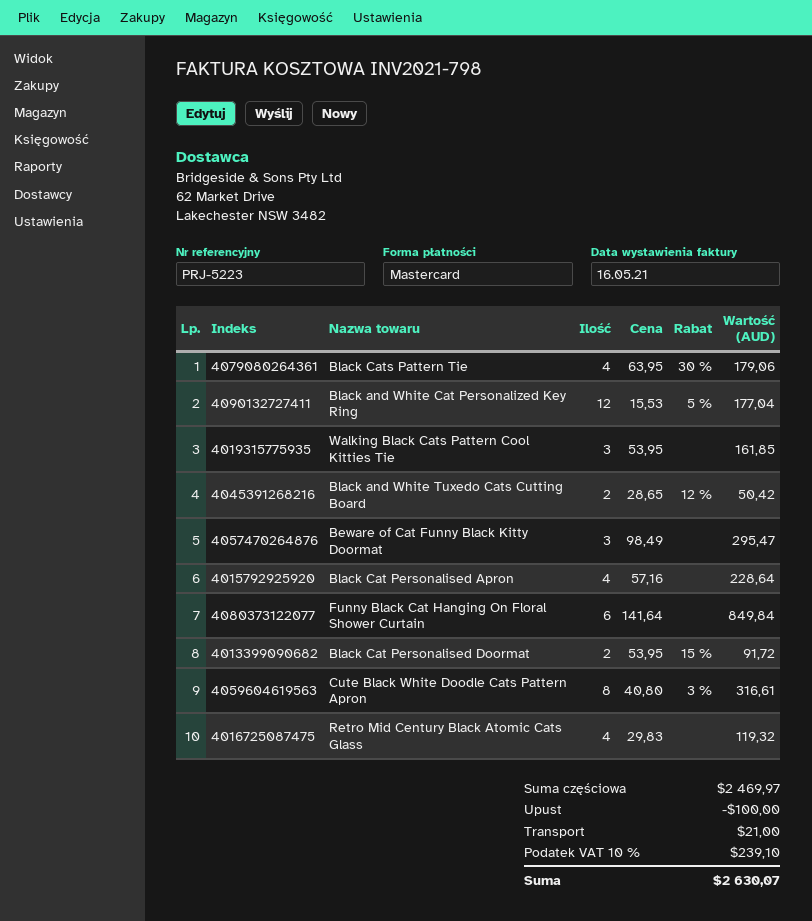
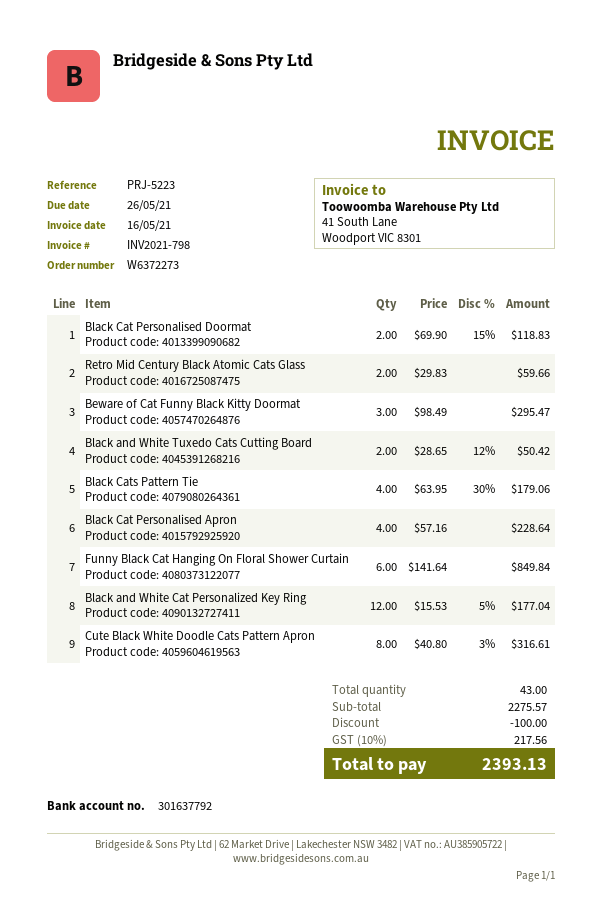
Walking Black Cats Pattern Cool Kitties Tie: 3 x 53.95 = 161.85 -> none
Black Cat Personalised Doormat: 2 x 53.95 - 15% = 91.72 -> 2 x 69.90 - 15% = 118.83
Retro Mid Century Black Atomic Cats Glass: 4 x 29.83 = 119.32 -> 2 x 29.83 = 59.66
subtotal: 2469.97 -> 2275.57
shipping: 21.00 -> none
tax: 10% = 239.10 -> 10% = 217.56
total: 2630.07 -> 2393.13

